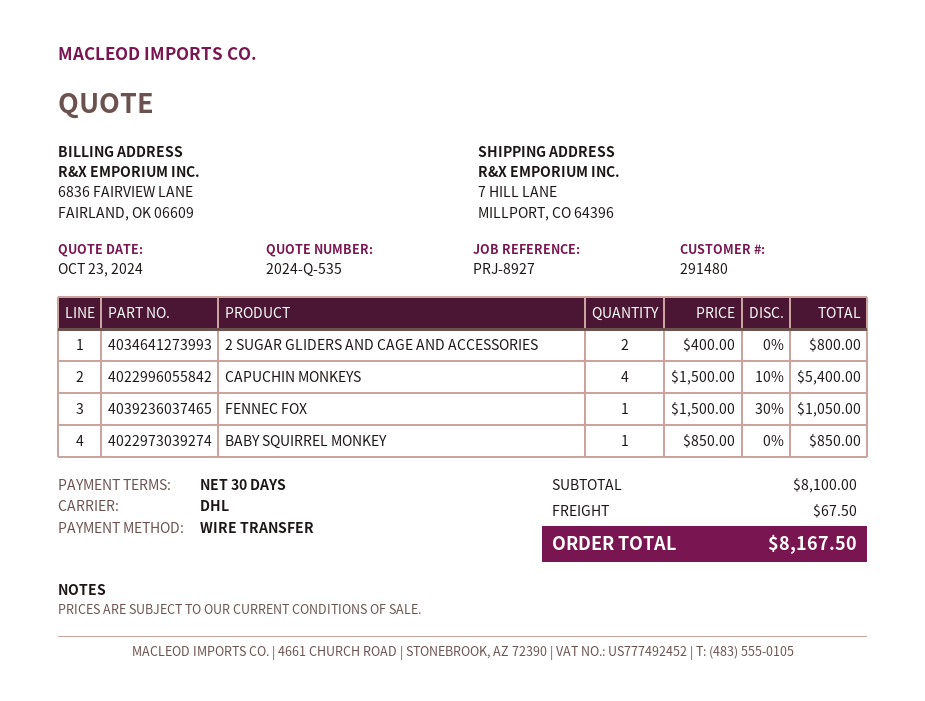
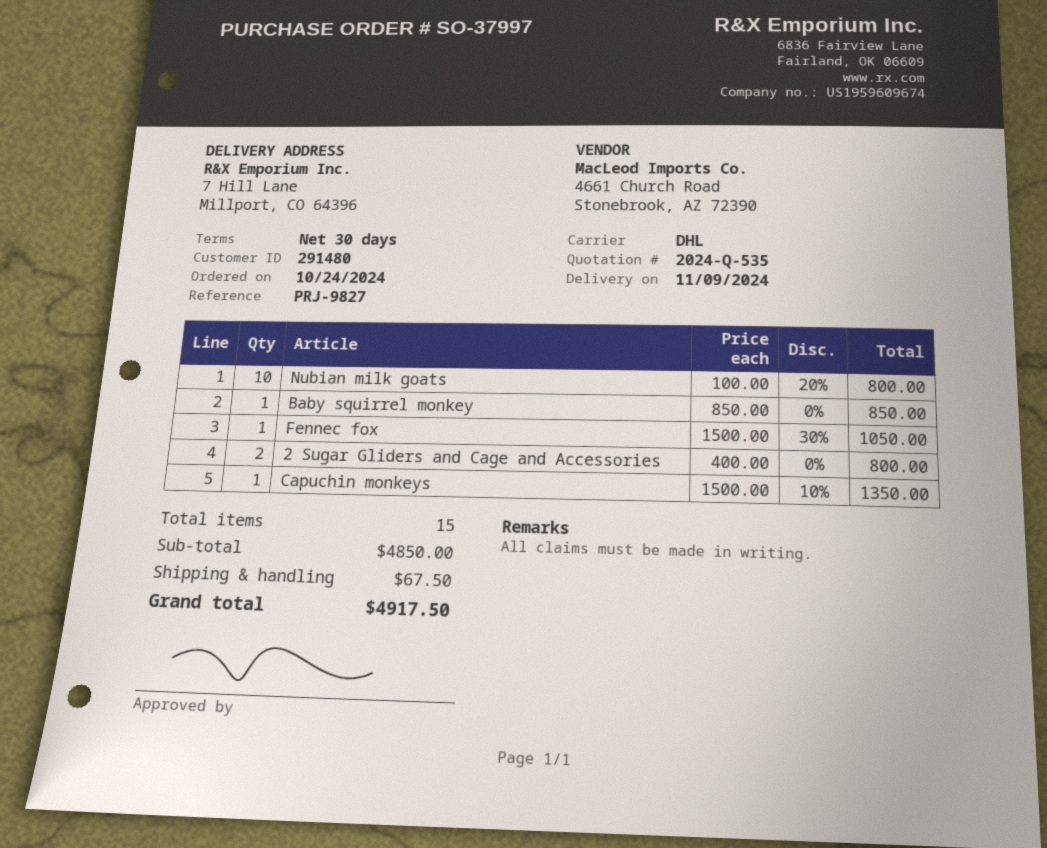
reference: PRJ-8927 -> PRJ-9827
CAPUCHIN MONKEYS: 4 x 1500.00 - 10% = 5400.00 -> 1 x 1500.00 - 10% = 1350.00
Nubian milk goats: none -> 10 x 100.00 - 20% = 800.00
subtotal: 8100.00 -> 4850.00
total: 8167.50 -> 4917.50

